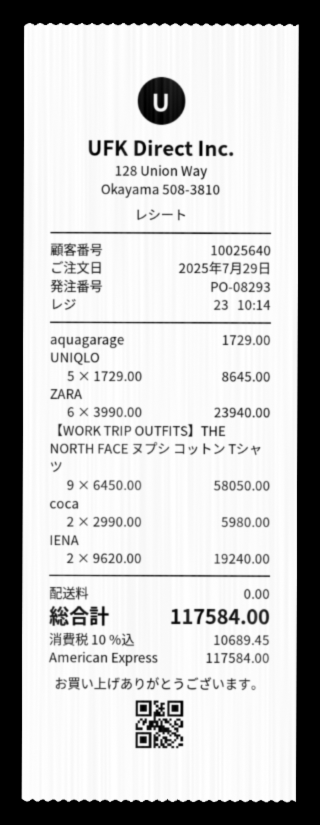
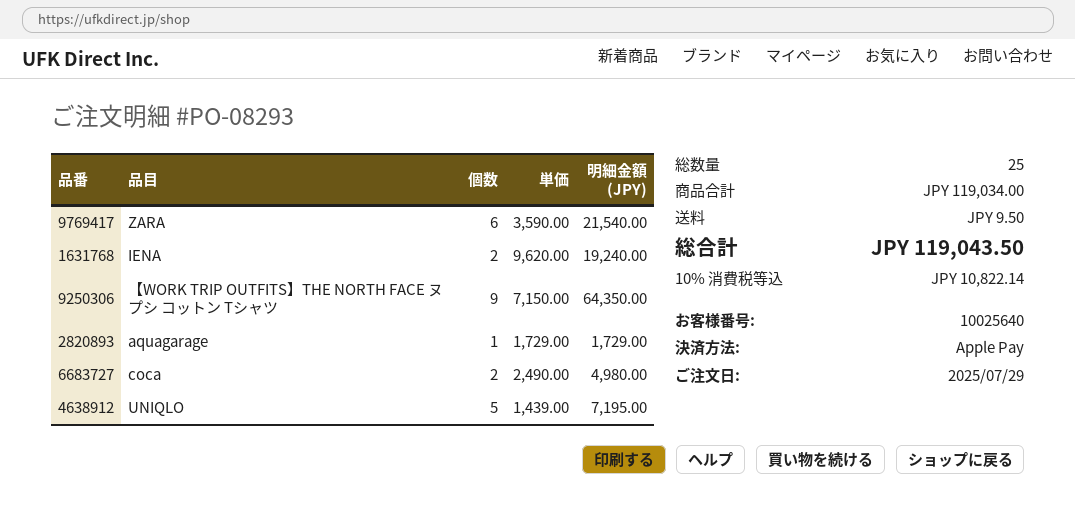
payment method: American Express -> Apple Pay
UNIQLO: 5 x 1729.00 = 8645.00 -> 5 x 1439.00 = 7195.00
ZARA: 6 x 3990.00 = 23940.00 -> 6 x 3590.00 = 21540.00
【WORK TRIP OUTFITS】THE NORTH FACE ヌプシ コットン Tシャツ: 9 x 6450.00 = 58050.00 -> 9 x 7150.00 = 64350.00
coca: 2 x 2990.00 = 5980.00 -> 2 x 2490.00 = 4980.00
shipping: 0.00 -> 9.50
tax: 10% = 10689.45 -> 10% = 10822.14
total: 117584.00 -> 119043.50

